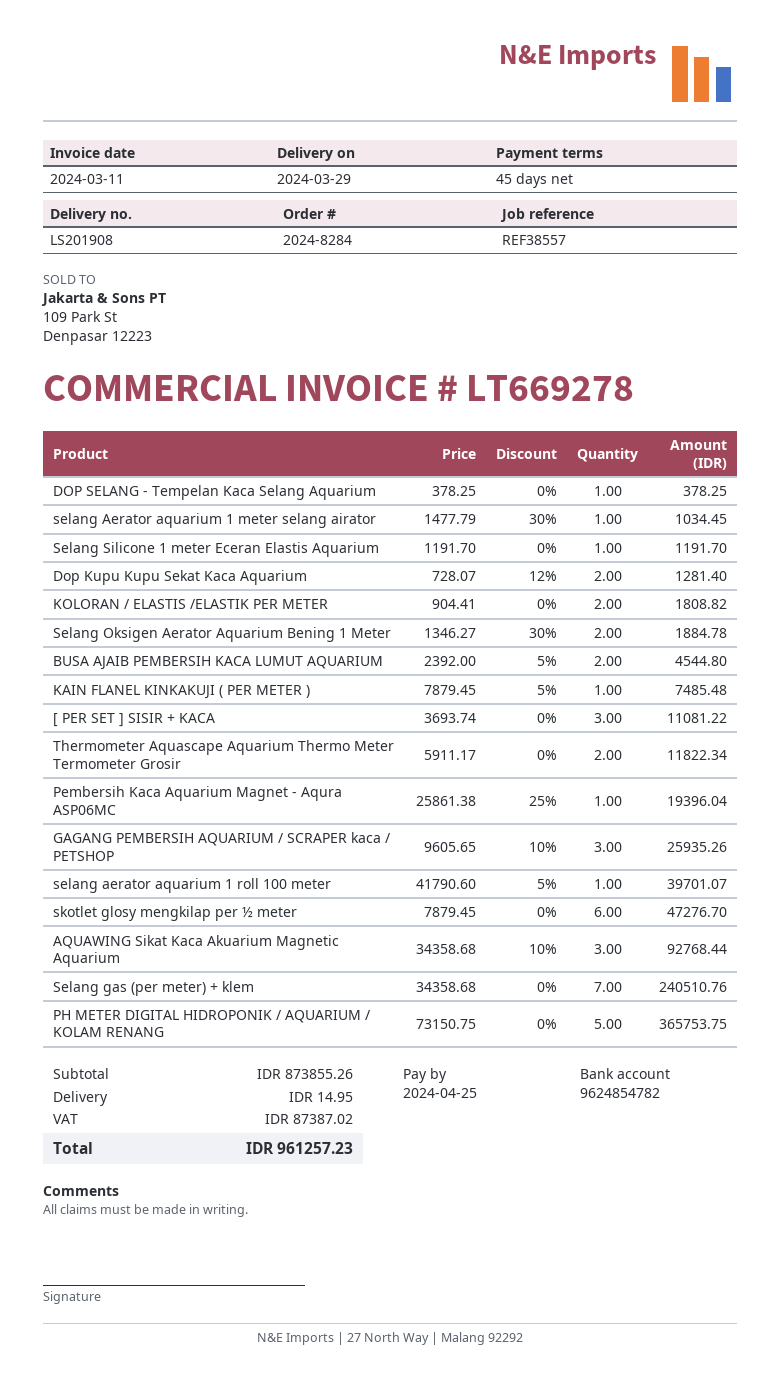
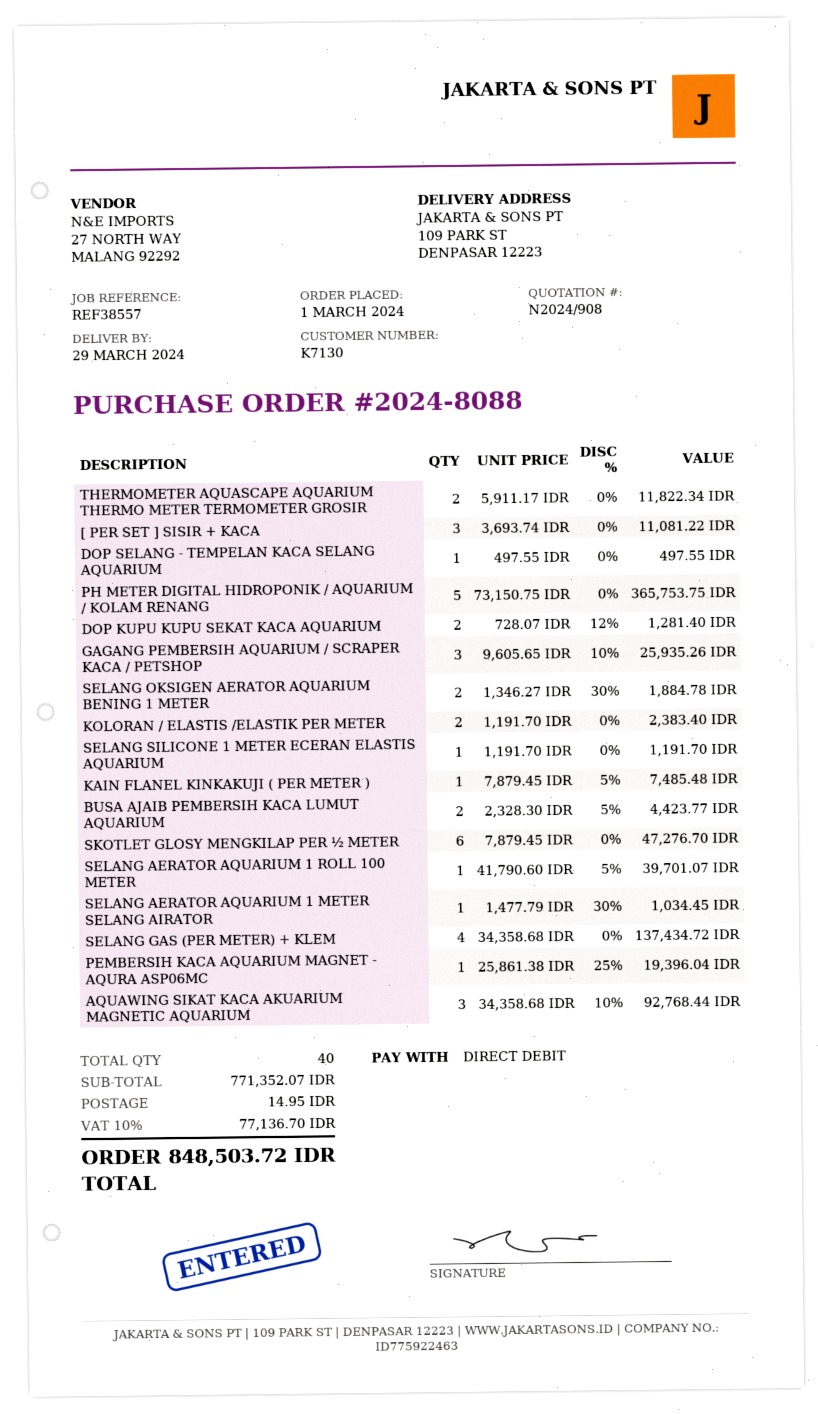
order number: 2024-8284 -> 2024-8088
DOP SELANG - Tempelan Kaca Selang Aquarium: 1 x 378.25 = 378.25 -> 1 x 497.55 = 497.55
KOLORAN / ELASTIS /ELASTIK PER METER: 2 x 904.41 = 1808.82 -> 2 x 1191.70 = 2383.40
BUSA AJAIB PEMBERSIH KACA LUMUT AQUARIUM: 2 x 2392.00 - 5% = 4544.80 -> 2 x 2328.30 - 5% = 4423.77
Selang gas (per meter) + klem: 7 x 34358.68 = 240510.76 -> 4 x 34358.68 = 137434.72
subtotal: 873855.26 -> 771352.07
tax: 87387.02 -> 77136.70
total: 961257.23 -> 848503.72

